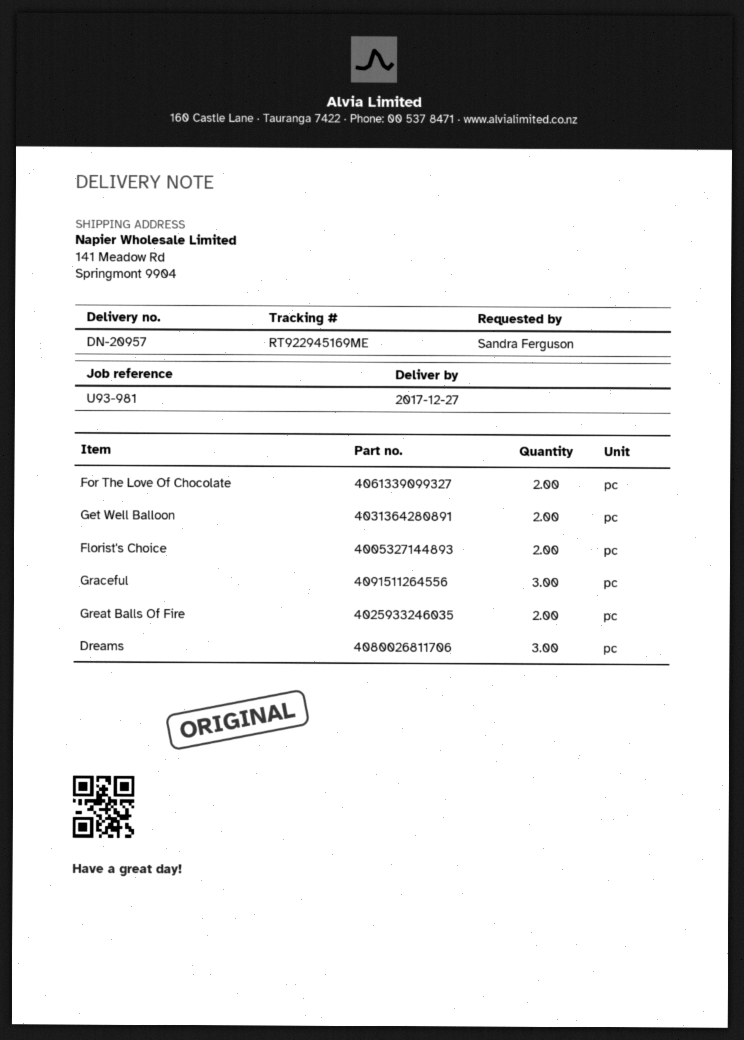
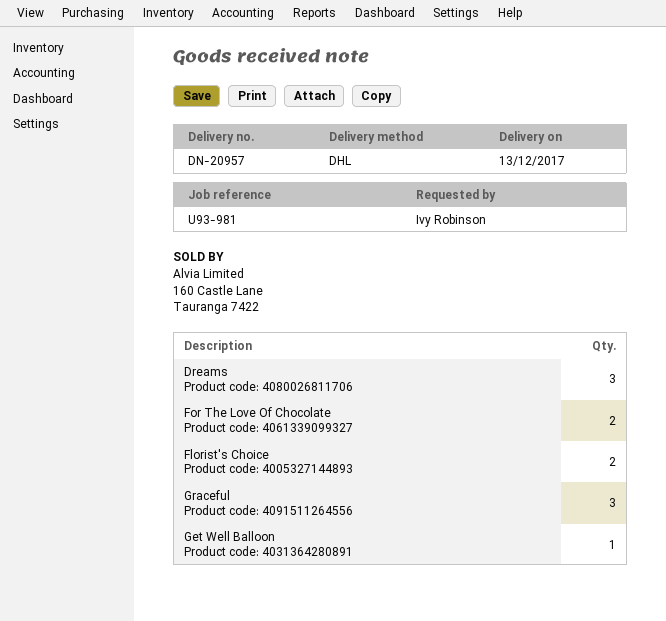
delivery date: 2017-12-27 -> 2017-12-13
ordered by: Sandra Ferguson -> Ivy Robinson
Get Well Balloon: 2 -> 1
Great Balls Of Fire: 2 -> none

